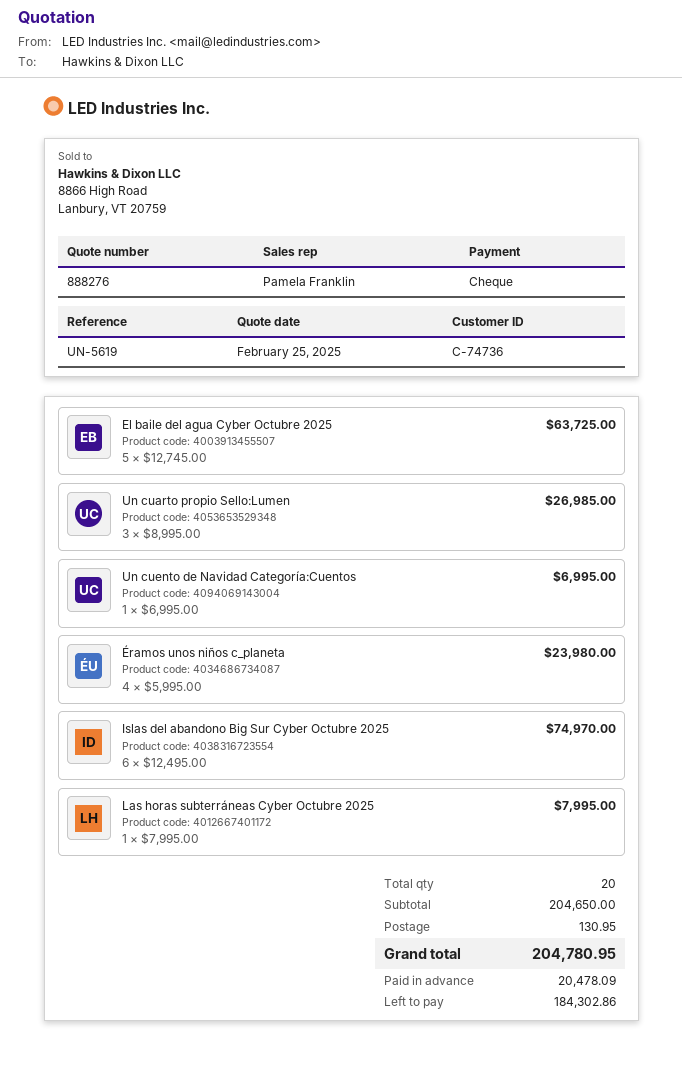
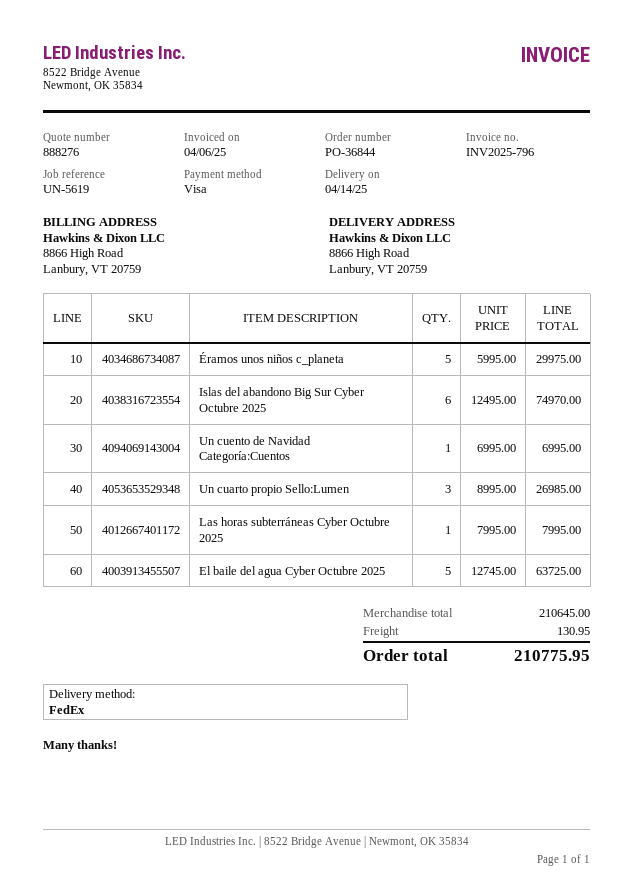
payment method: cheque -> Visa
Éramos unos niños c_planeta: 4 x 5995.00 = 23980.00 -> 5 x 5995.00 = 29975.00
subtotal: 204650.00 -> 210645.00
total: 204780.95 -> 210775.95

